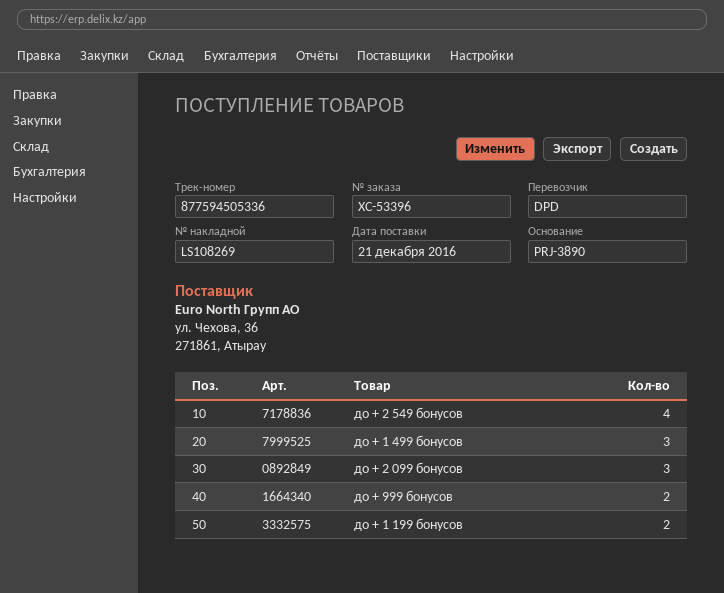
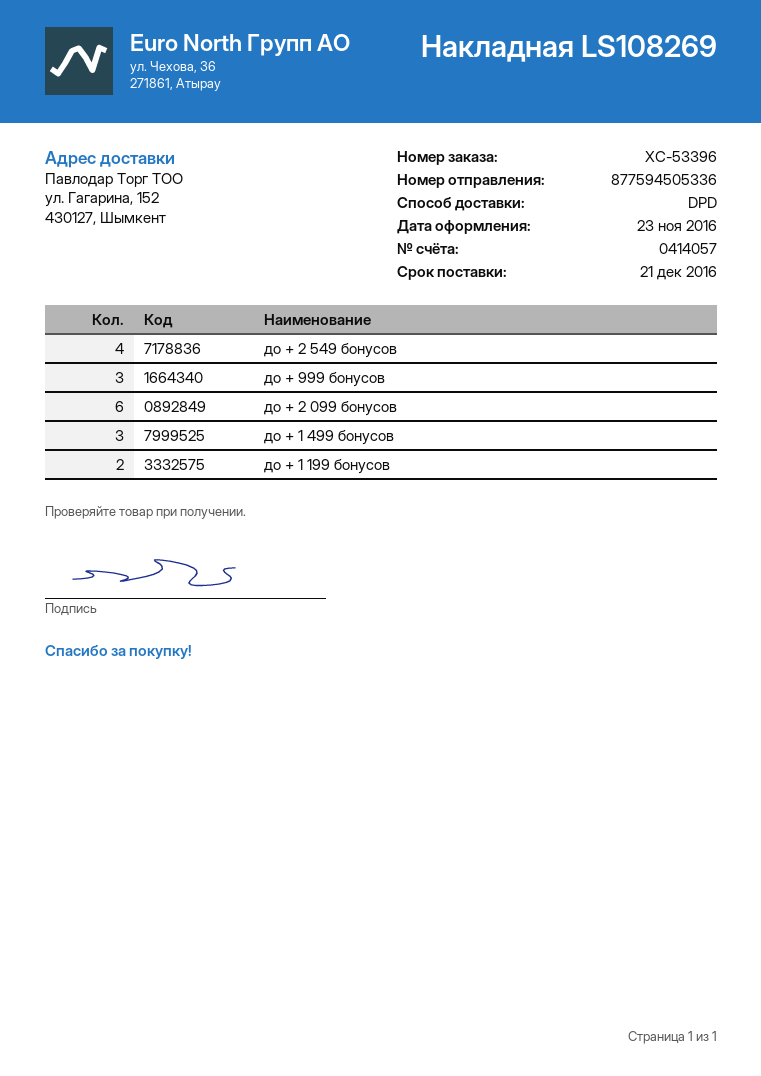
до + 2 099 бонусов: 3 -> 6
до + 999 бонусов: 2 -> 3

